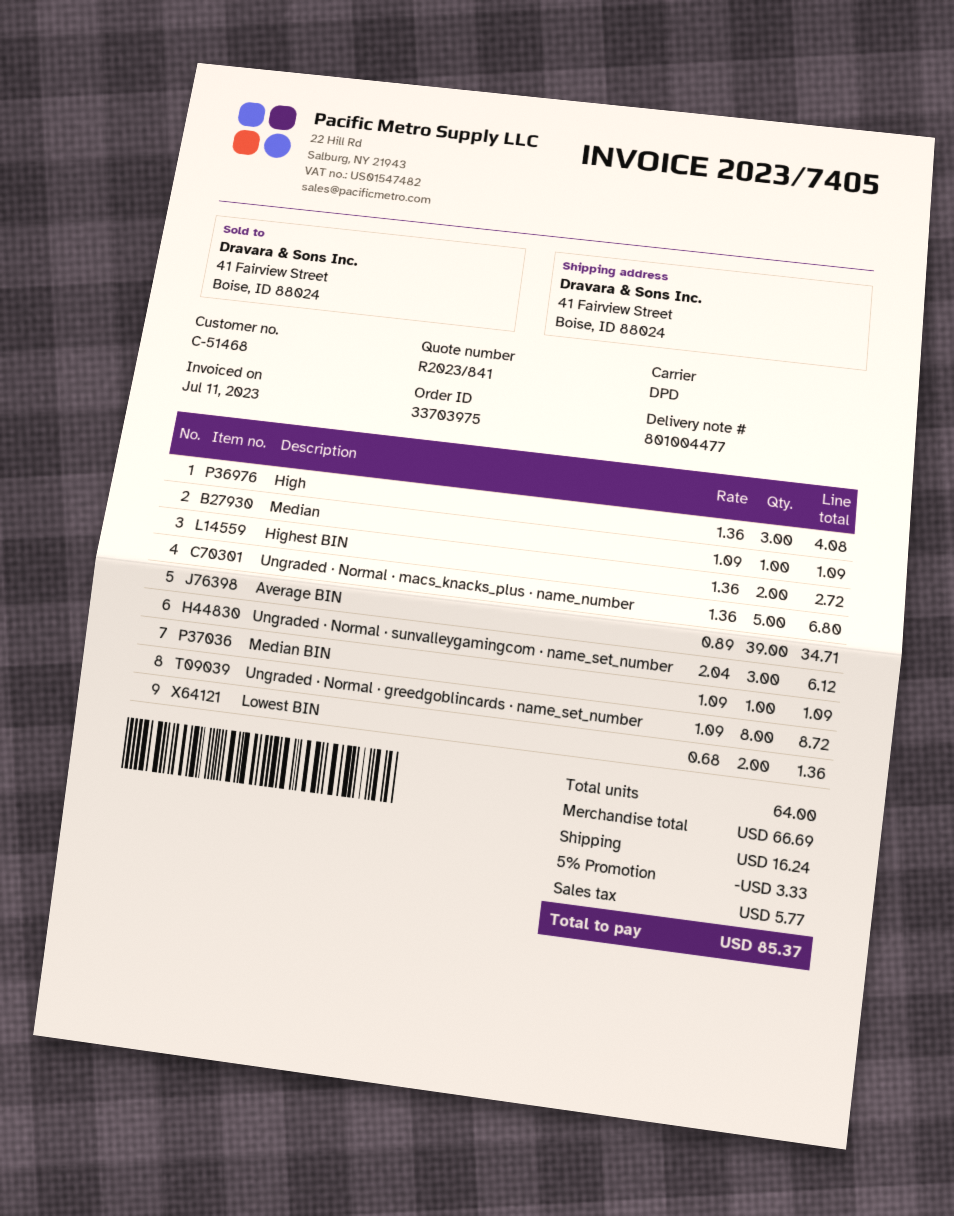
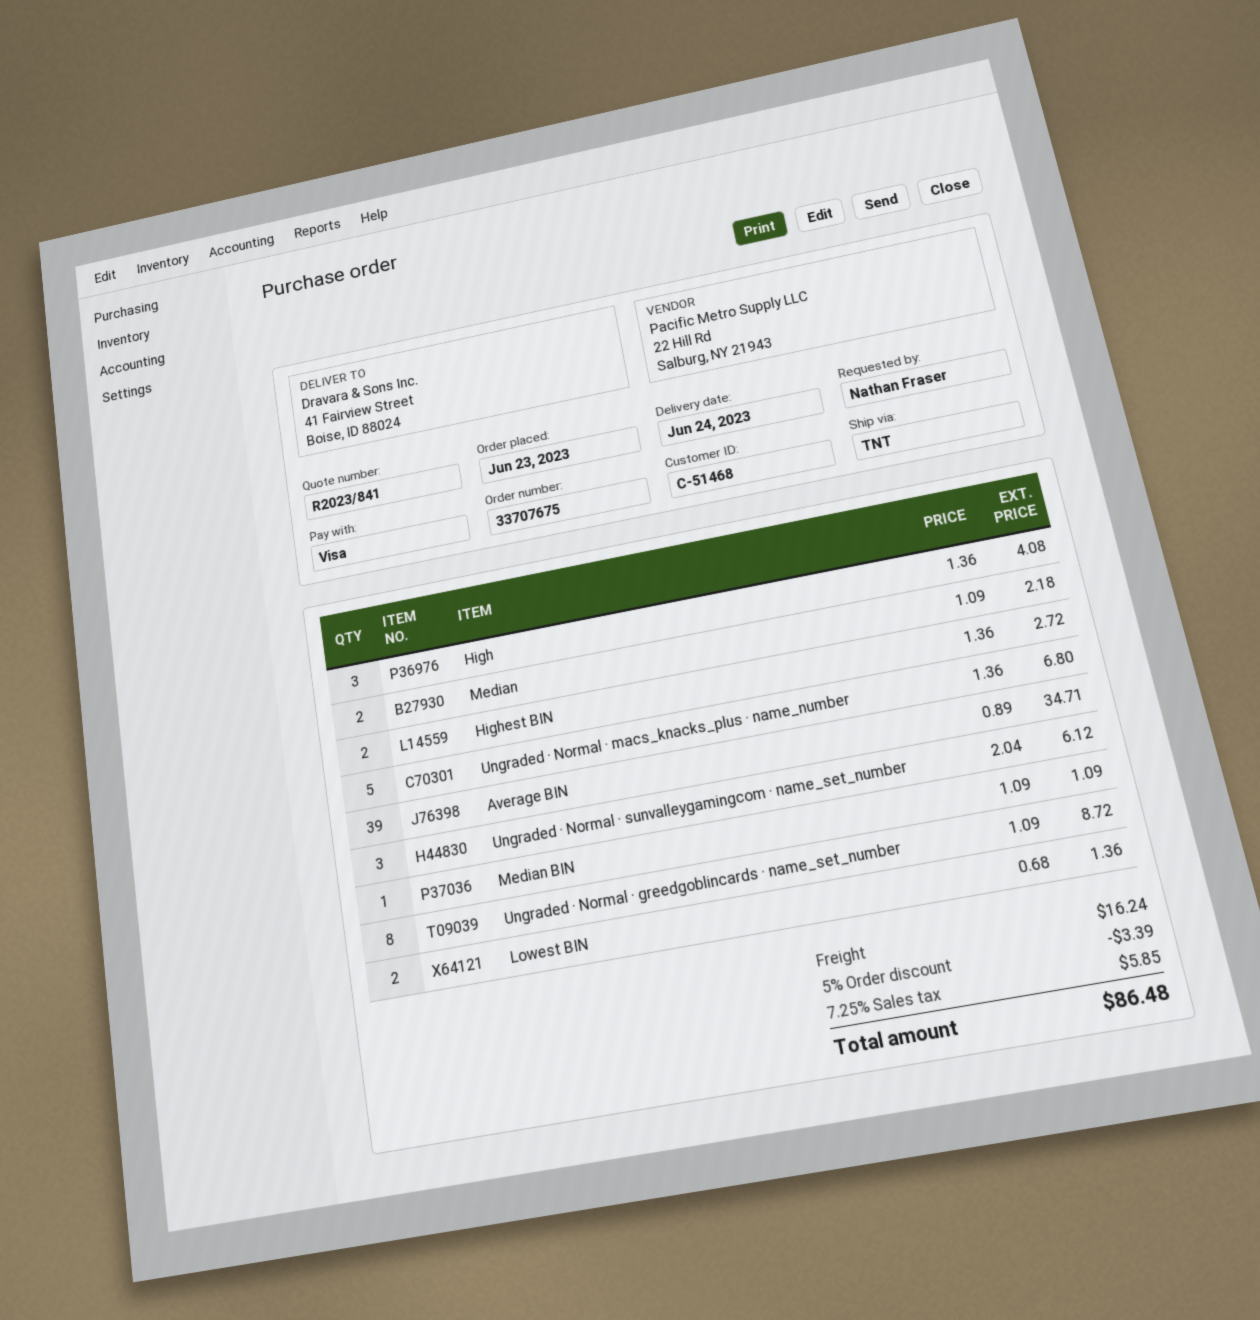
order number: 33703975 -> 33707675
shipping method: DPD -> TNT
Median: 1 x 1.09 = 1.09 -> 2 x 1.09 = 2.18
discount: 5% = 3.33 -> 5% = 3.39
tax: 5.77 -> 5.85
total: 85.37 -> 86.48

